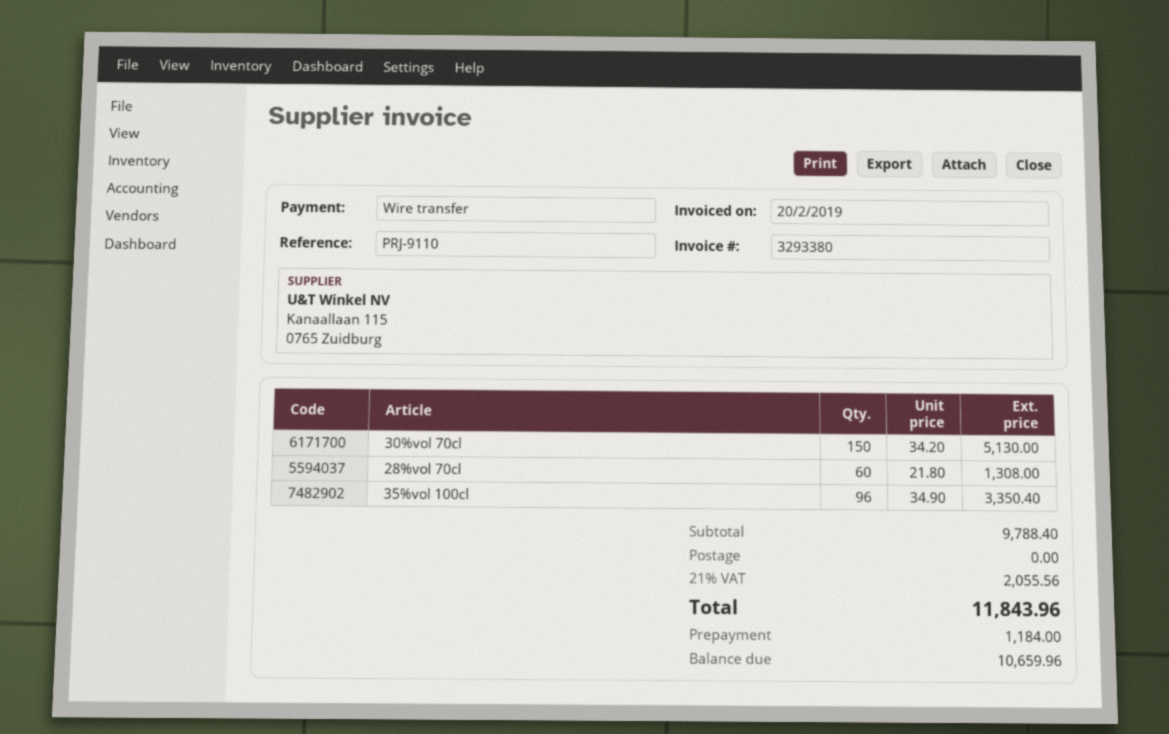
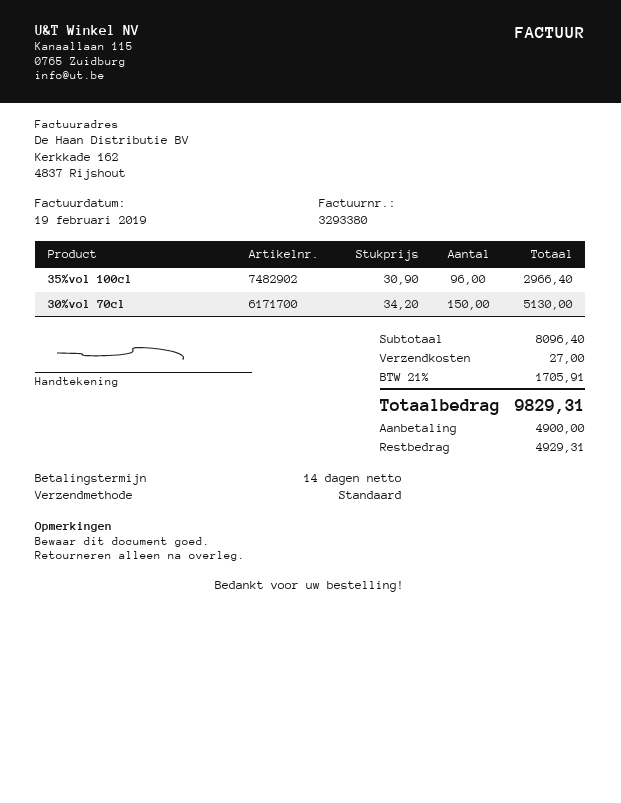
invoice date: 2019-02-20 -> 2019-02-19
28%vol 70cl: 60 x 21.80 = 1308.00 -> none
35%vol 100cl: 96 x 34.90 = 3350.40 -> 96 x 30.90 = 2966.40
subtotal: 9788.40 -> 8096.40
shipping: 0.00 -> 27.00
tax: 21% = 2055.56 -> 21% = 1705.91
total: 11843.96 -> 9829.31
deposit: 1184.00 -> 4900.00
balance: 10659.96 -> 4929.31

